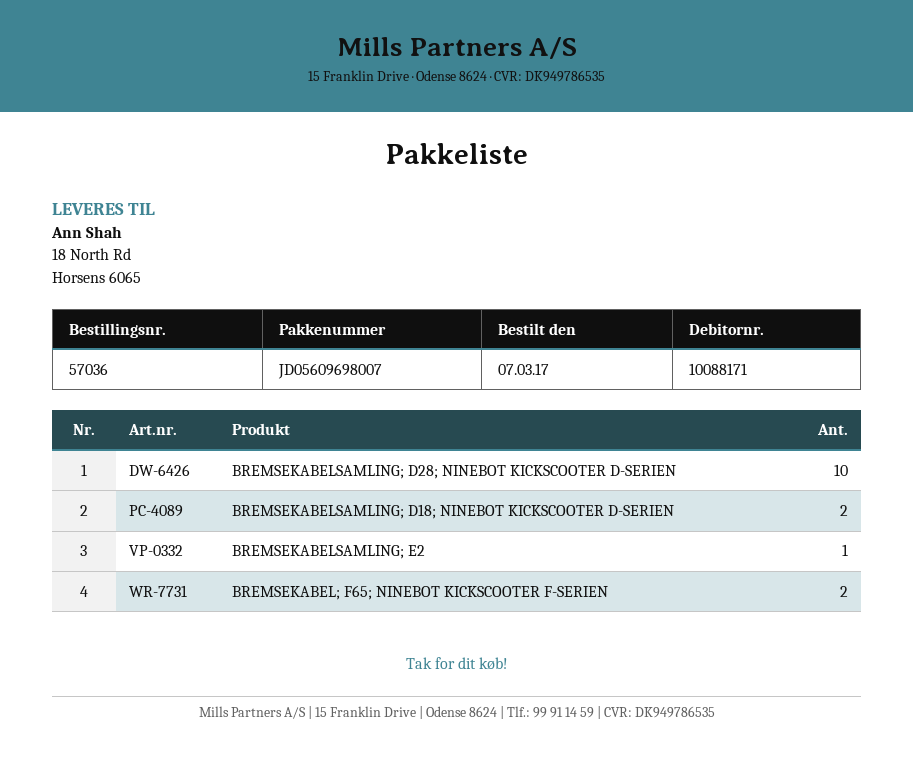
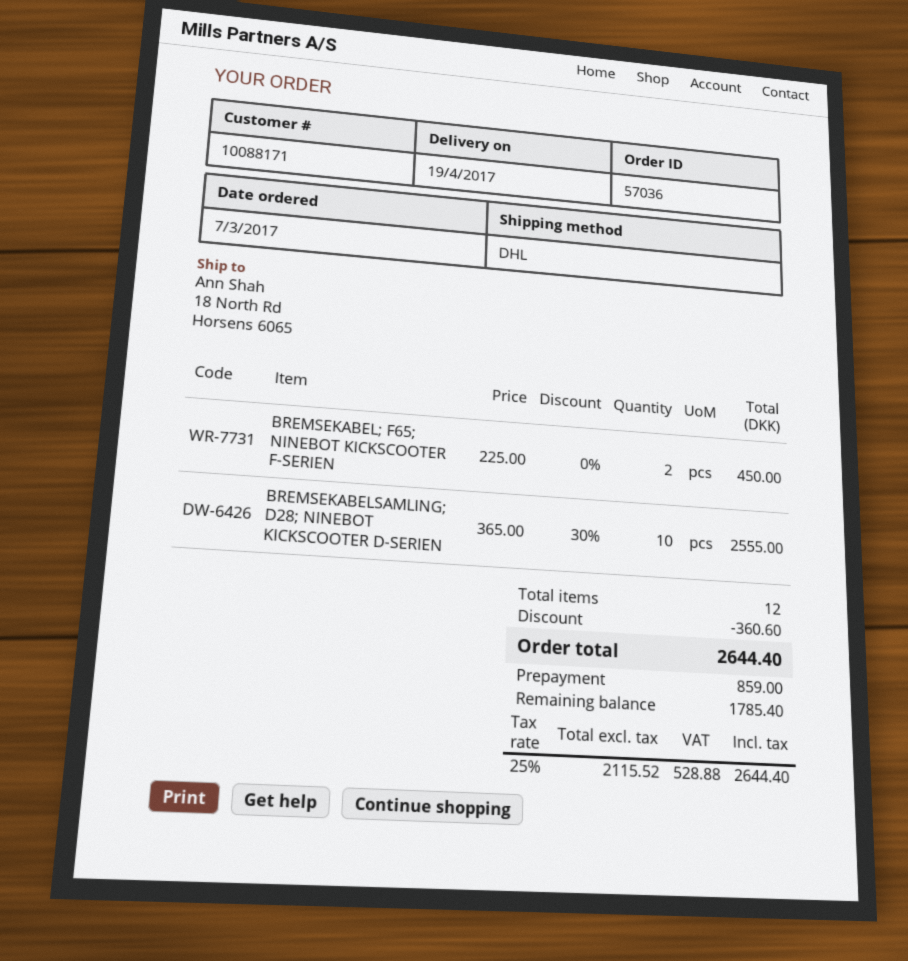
BREMSEKABELSAMLING; D18; NINEBOT KICKSCOOTER D-SERIEN: 2 -> none
BREMSEKABELSAMLING; E2: 1 -> none

